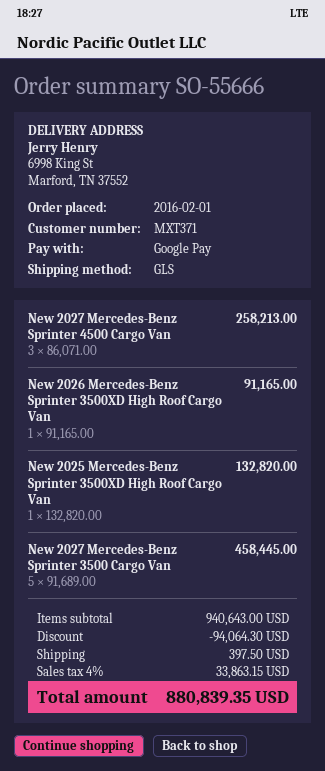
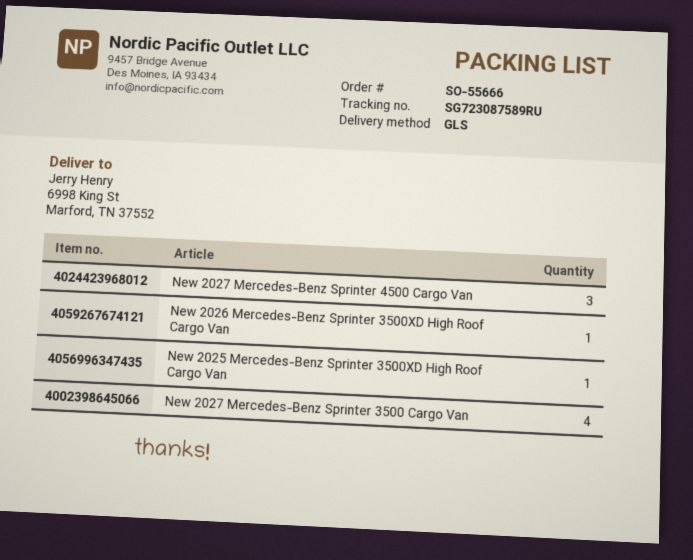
New 2027 Mercedes-Benz Sprinter 3500 Cargo Van: 5 -> 4

